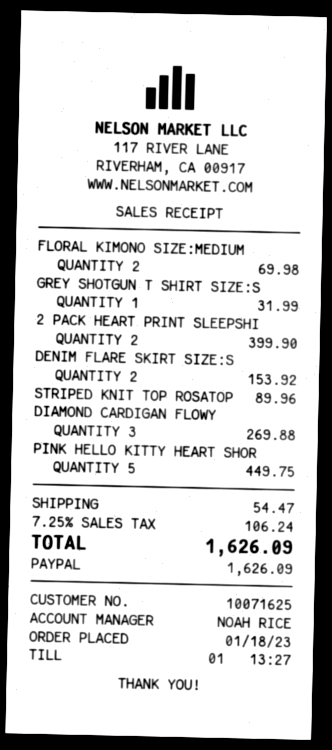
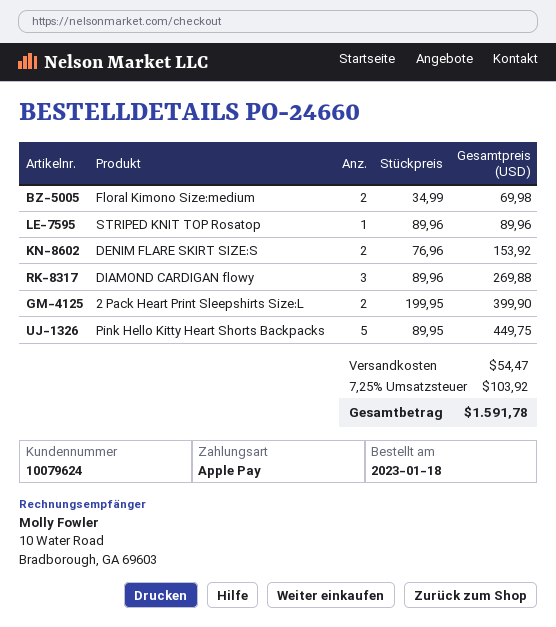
customer number: 10071625 -> 10079624
payment method: PayPal -> Apple Pay
GREY SHOTGUN T SHIRT SIZE:S: 1 for 31.99 -> none
tax: 7.25% = 106.24 -> 7.25% = 103.92
total: 1626.09 -> 1591.78

